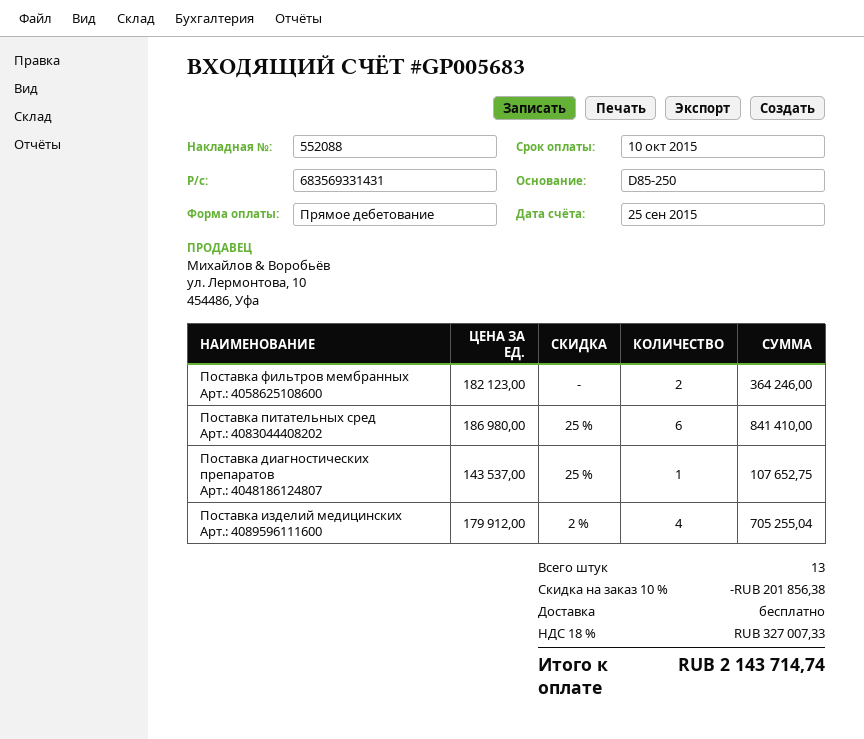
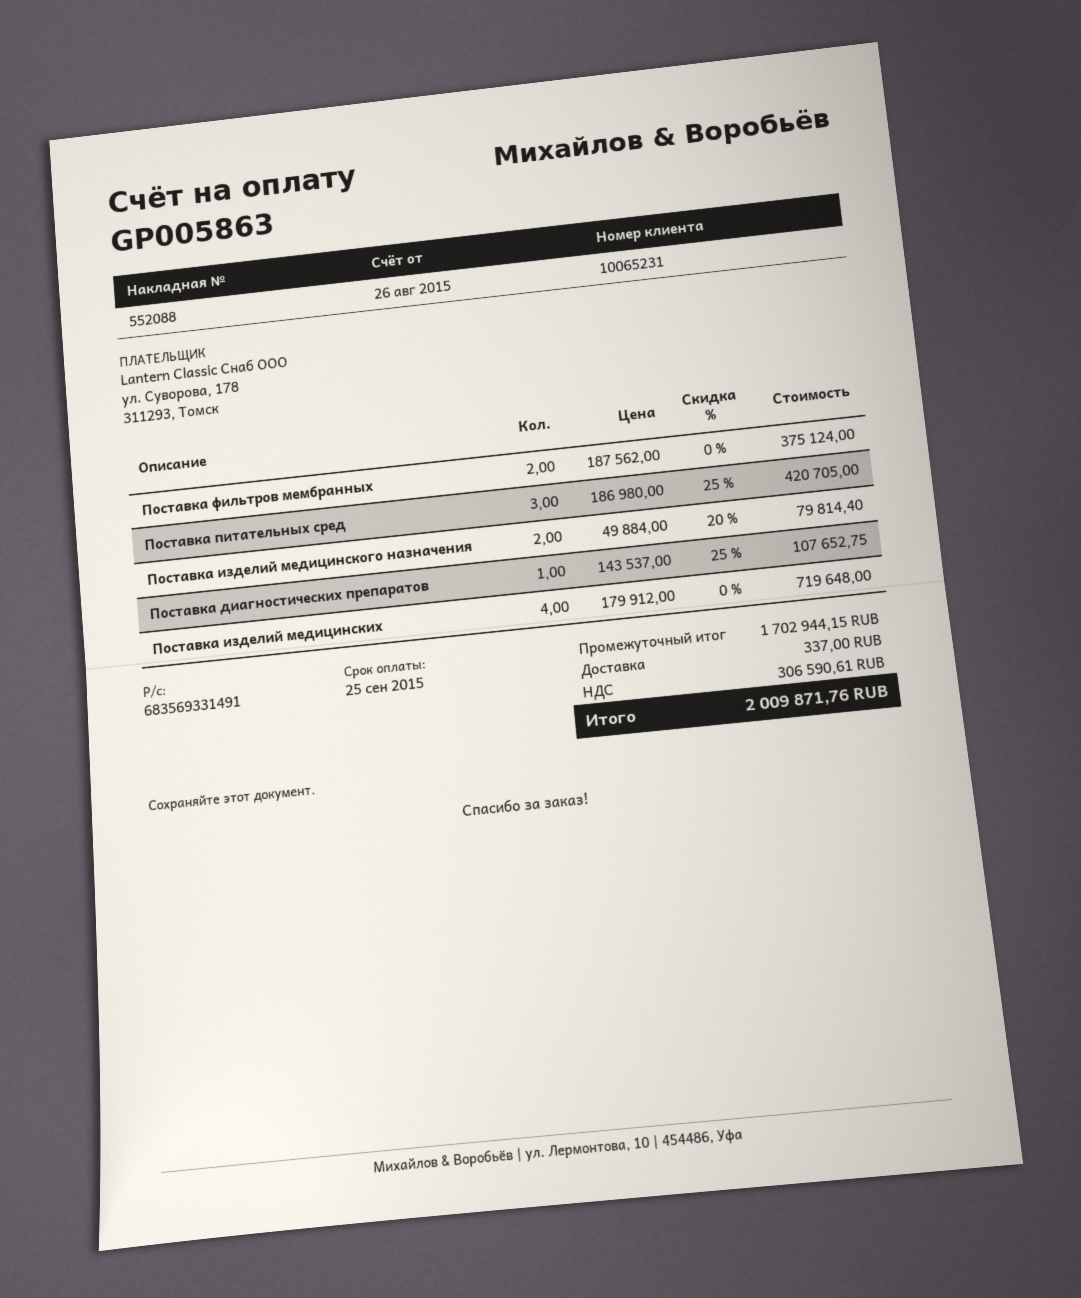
invoice number: GP005683 -> GP005863
invoice date: 2015-09-25 -> 2015-08-26
due date: 2015-10-10 -> 2015-09-25
bank account: 683569331431 -> 683569331491
Поставка фильтров мембранных: 2 x 182123.00 = 364246.00 -> 2 x 187562.00 = 375124.00
Поставка питательных сред: 6 x 186980.00 - 25% = 841410.00 -> 3 x 186980.00 - 25% = 420705.00
Поставка изделий медицинских: 4 x 179912.00 - 2% = 705255.04 -> 4 x 179912.00 = 719648.00
Поставка изделий медицинского назначения: none -> 2 x 49884.00 - 20% = 79814.40
discount: 10% = 201856.38 -> none
shipping: 0.00 -> 337.00
tax: 327007.33 -> 306590.61
total: 2143714.74 -> 2009871.76

